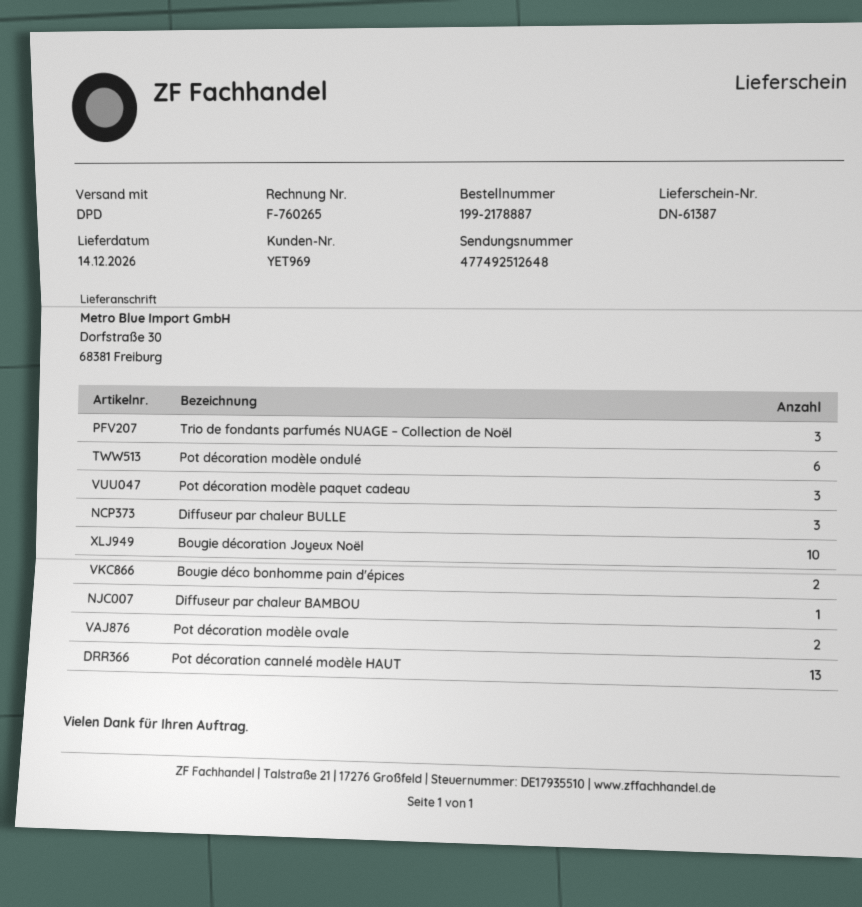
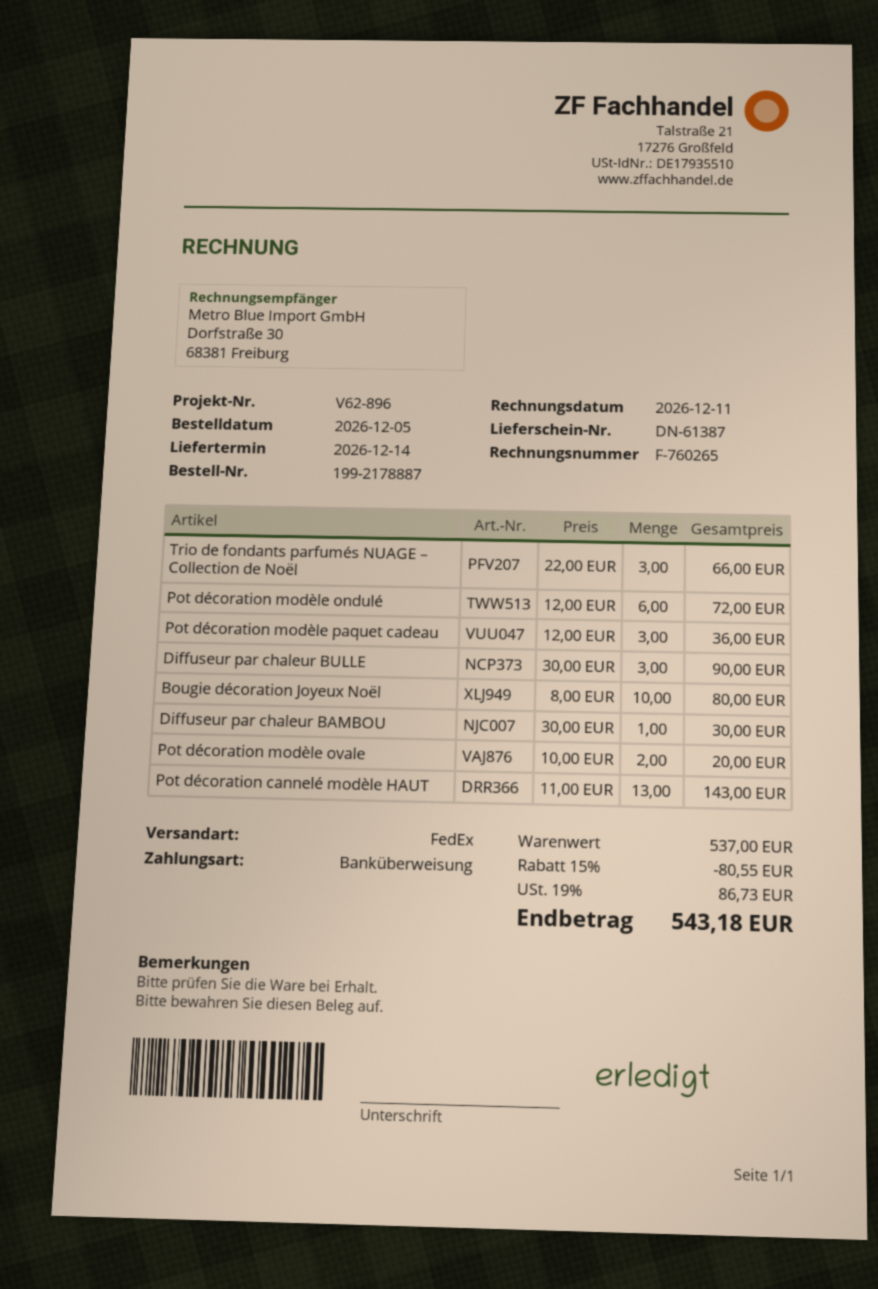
shipping method: DPD -> FedEx
Bougie déco bonhomme pain d'épices: 2 -> none

